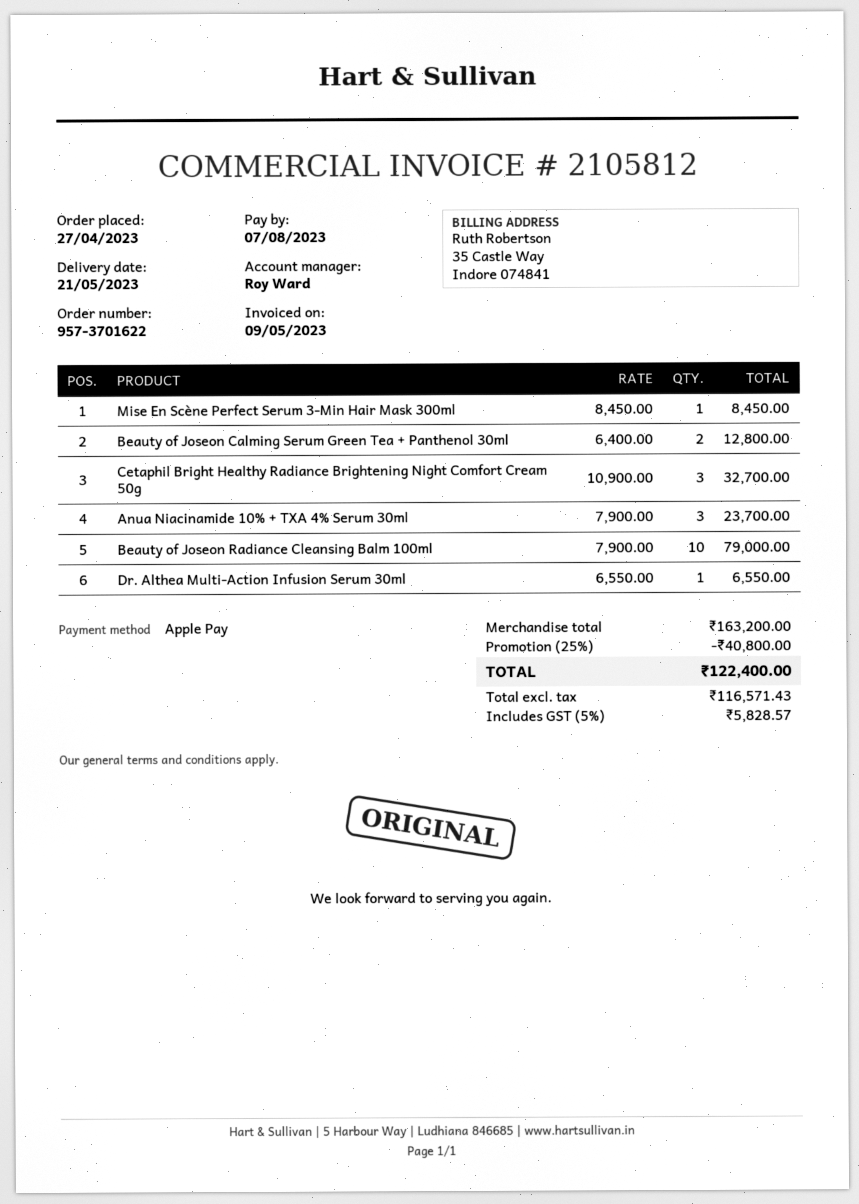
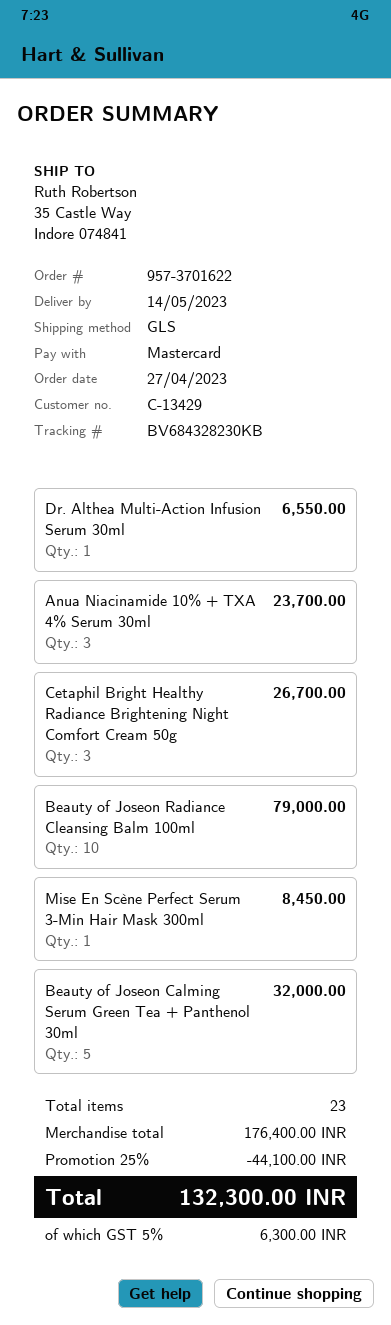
delivery date: 2023-05-21 -> 2023-05-14
payment method: Apple Pay -> Mastercard
Beauty of Joseon Calming Serum Green Tea + Panthenol 30ml: 2 for 12800.00 -> 5 for 32000.00
Cetaphil Bright Healthy Radiance Brightening Night Comfort Cream 50g: 3 for 32700.00 -> 3 for 26700.00
subtotal: 163200.00 -> 176400.00
discount: 25% = 40800.00 -> 25% = 44100.00
tax: 5% = 5828.57 -> 5% = 6300.00
total: 122400.00 -> 132300.00

